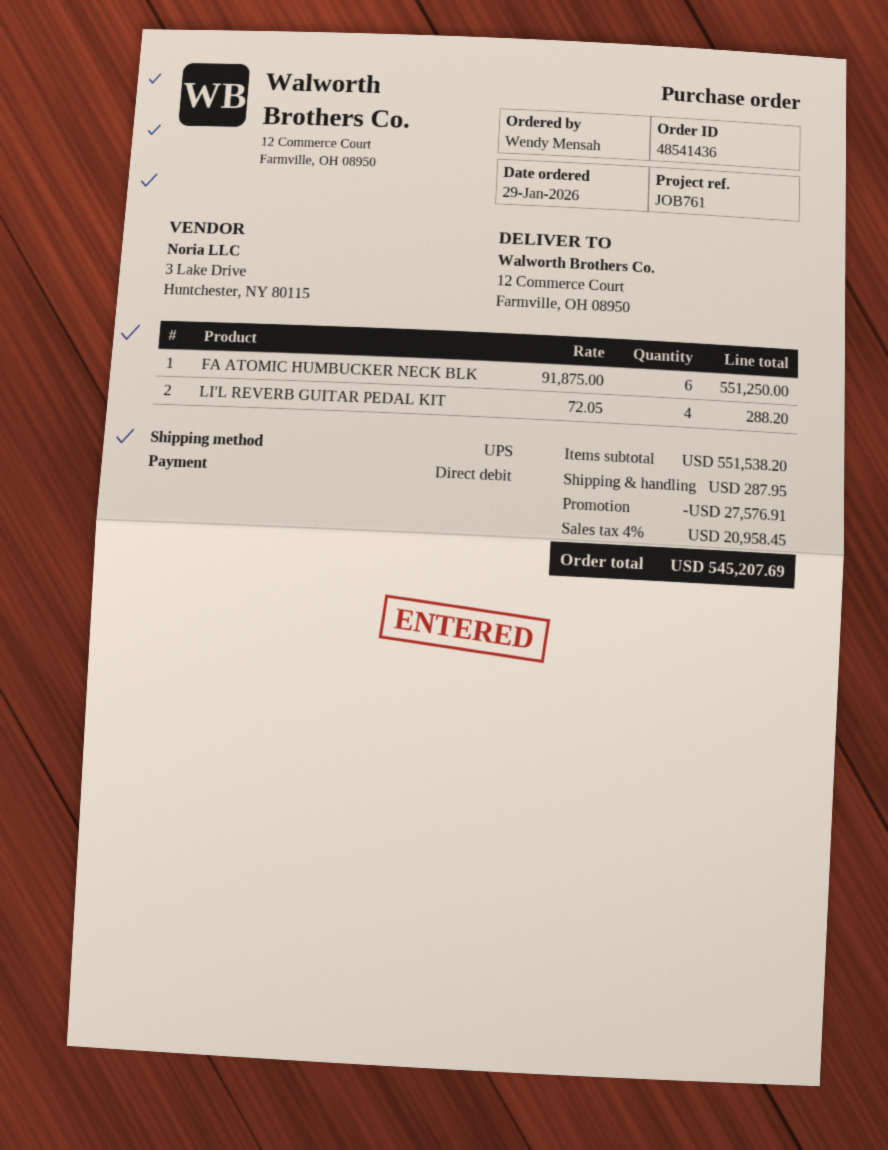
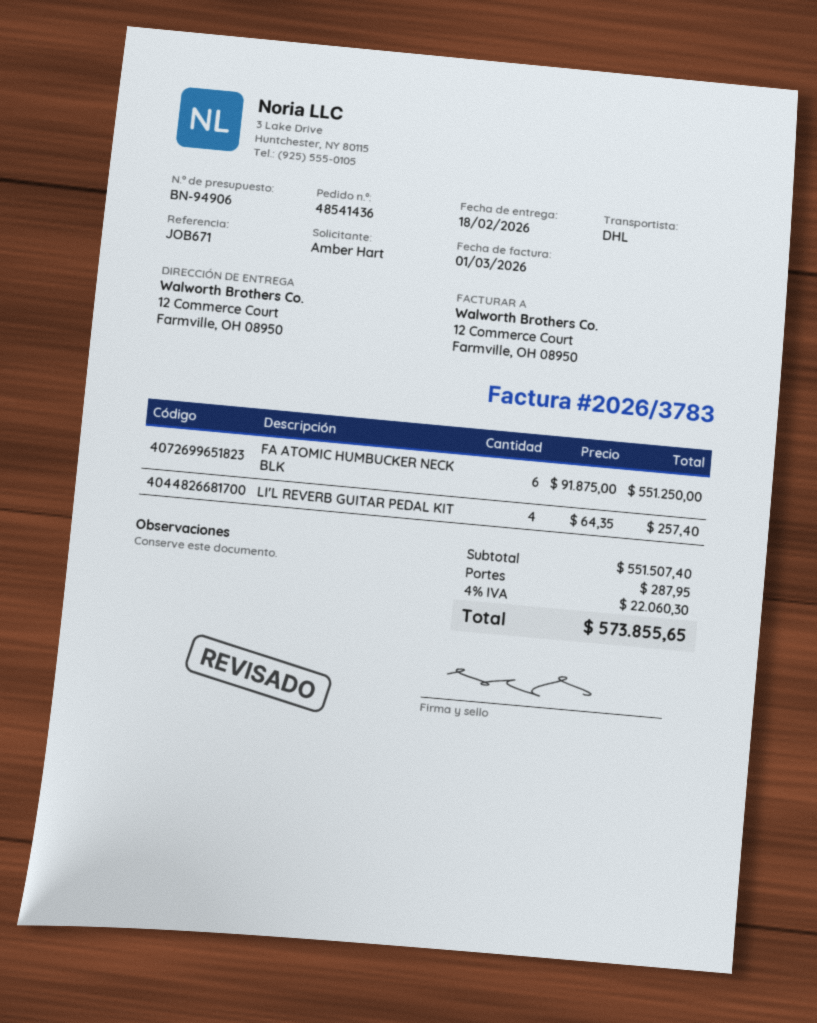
reference: JOB761 -> JOB671
ordered by: Wendy Mensah -> Amber Hart
shipping method: UPS -> DHL
LI'L REVERB GUITAR PEDAL KIT: 4 x 72.05 = 288.20 -> 4 x 64.35 = 257.40
subtotal: 551538.20 -> 551507.40
discount: 27576.91 -> none
tax: 4% = 20958.45 -> 4% = 22060.30
total: 545207.69 -> 573855.65

